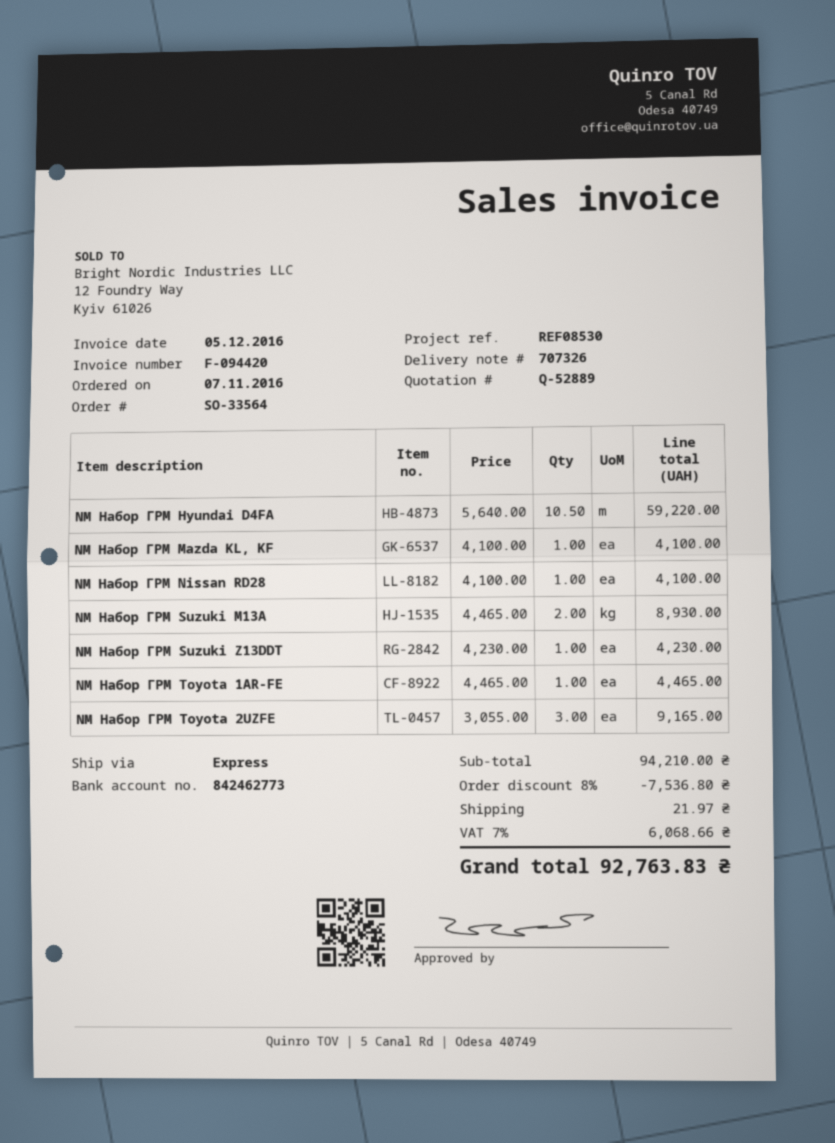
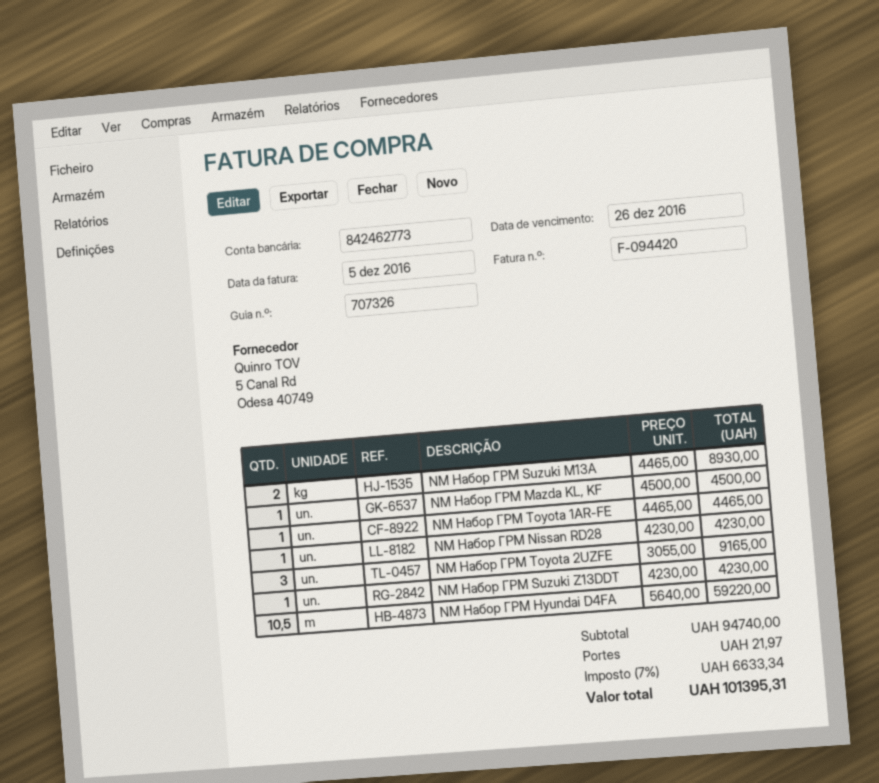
NM Набор ГРМ Mazda KL, KF: 1 x 4100.00 = 4100.00 -> 1 x 4500.00 = 4500.00
NM Набор ГРМ Nissan RD28: 1 x 4100.00 = 4100.00 -> 1 x 4230.00 = 4230.00
subtotal: 94210.00 -> 94740.00
discount: 8% = 7536.80 -> none
tax: 7% = 6068.66 -> 7% = 6633.34
total: 92763.83 -> 101395.31

